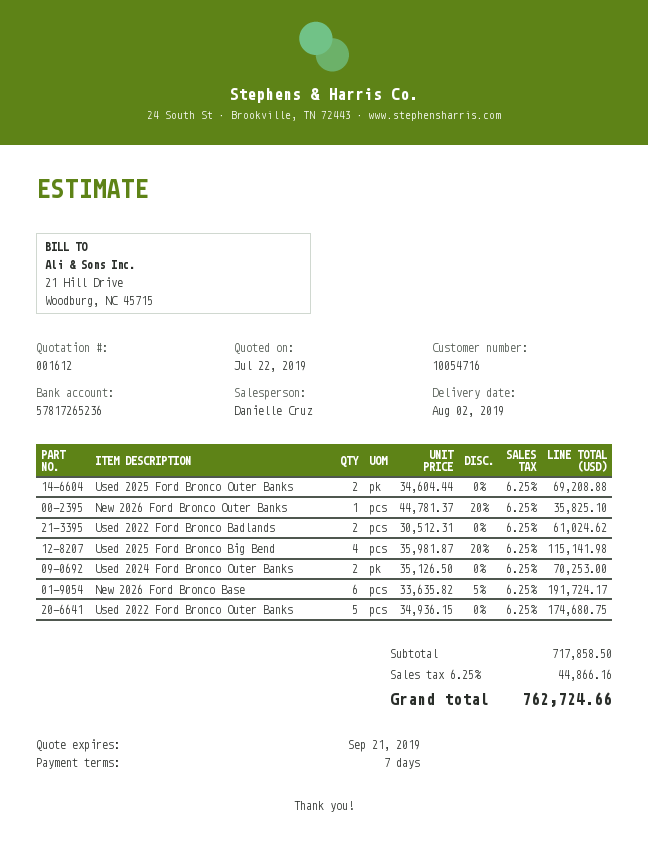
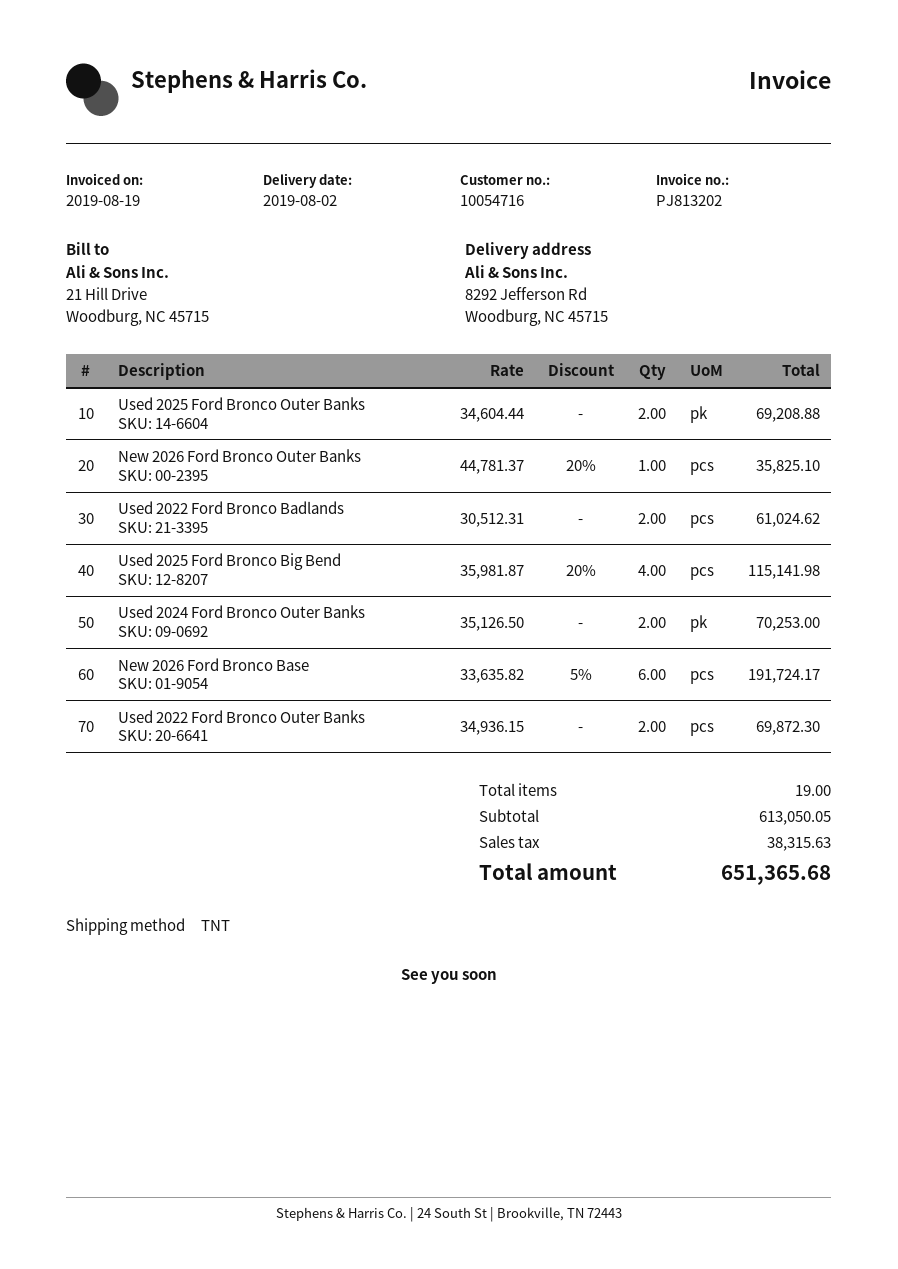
Used 2022 Ford Bronco Outer Banks: 5 x 34936.15 = 174680.75 -> 2 x 34936.15 = 69872.30
subtotal: 717858.50 -> 613050.05
tax: 44866.16 -> 38315.63
total: 762724.66 -> 651365.68

